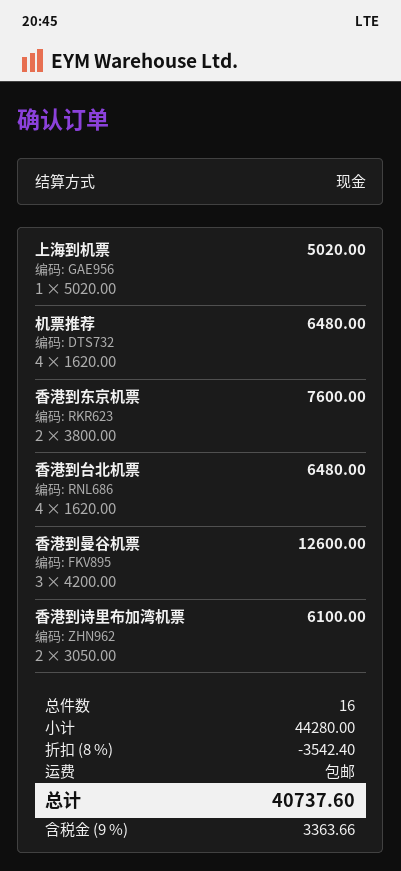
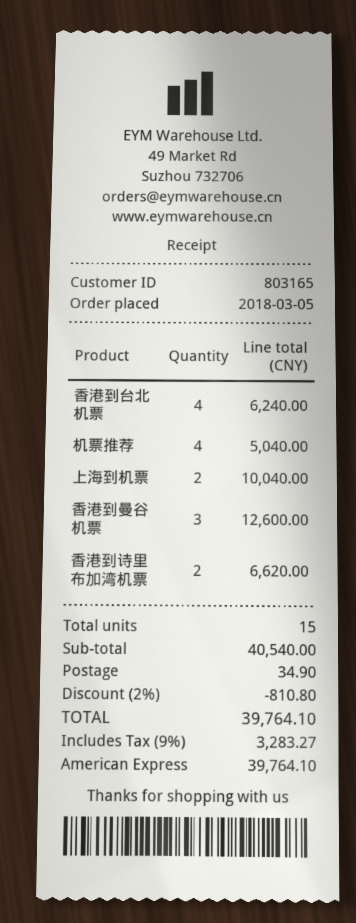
payment method: cash -> American Express
上海到机票: 1 for 5020.00 -> 2 for 10040.00
机票推荐: 4 for 6480.00 -> 4 for 5040.00
香港到东京机票: 2 for 7600.00 -> none
香港到台北机票: 4 for 6480.00 -> 4 for 6240.00
香港到诗里布加湾机票: 2 for 6100.00 -> 2 for 6620.00
total quantity: 16 -> 15
subtotal: 44280.00 -> 40540.00
discount: 8% = 3542.40 -> 2% = 810.80
shipping: 0.00 -> 34.90
tax: 9% = 3363.66 -> 9% = 3283.27
total: 40737.60 -> 39764.10

